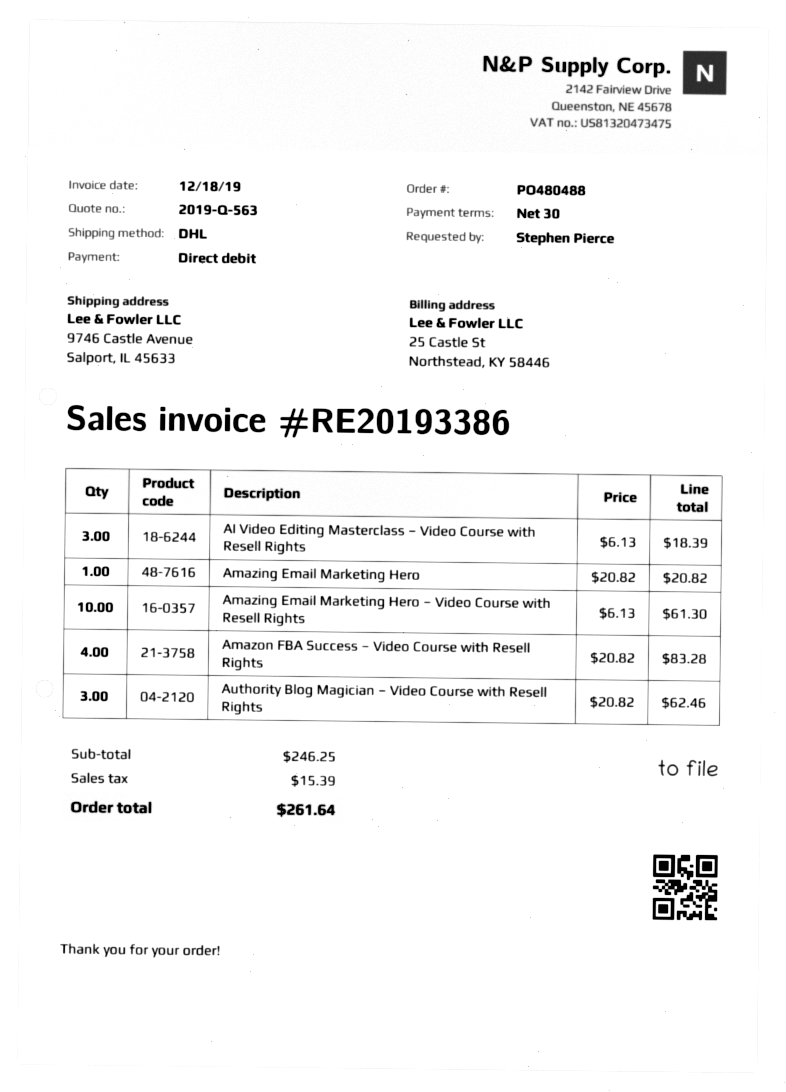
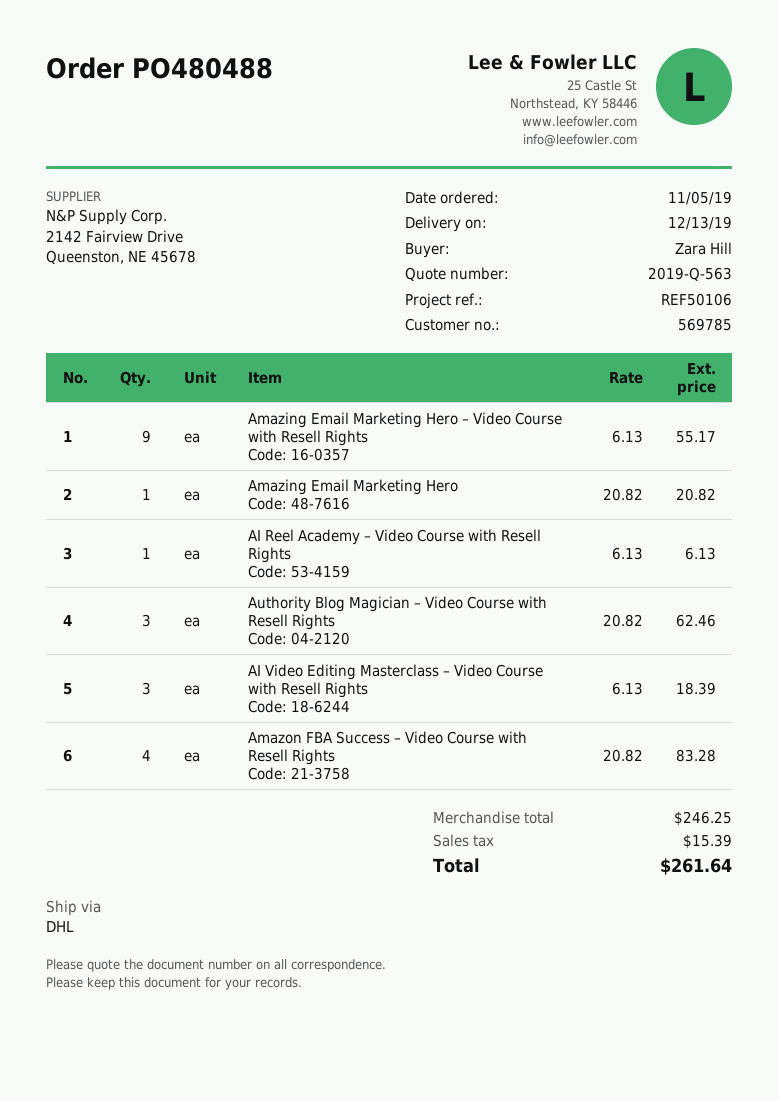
ordered by: Stephen Pierce -> Zara Hill
Amazing Email Marketing Hero – Video Course with Resell Rights: 10 x 6.13 = 61.30 -> 9 x 6.13 = 55.17
AI Reel Academy – Video Course with Resell Rights: none -> 1 x 6.13 = 6.13

